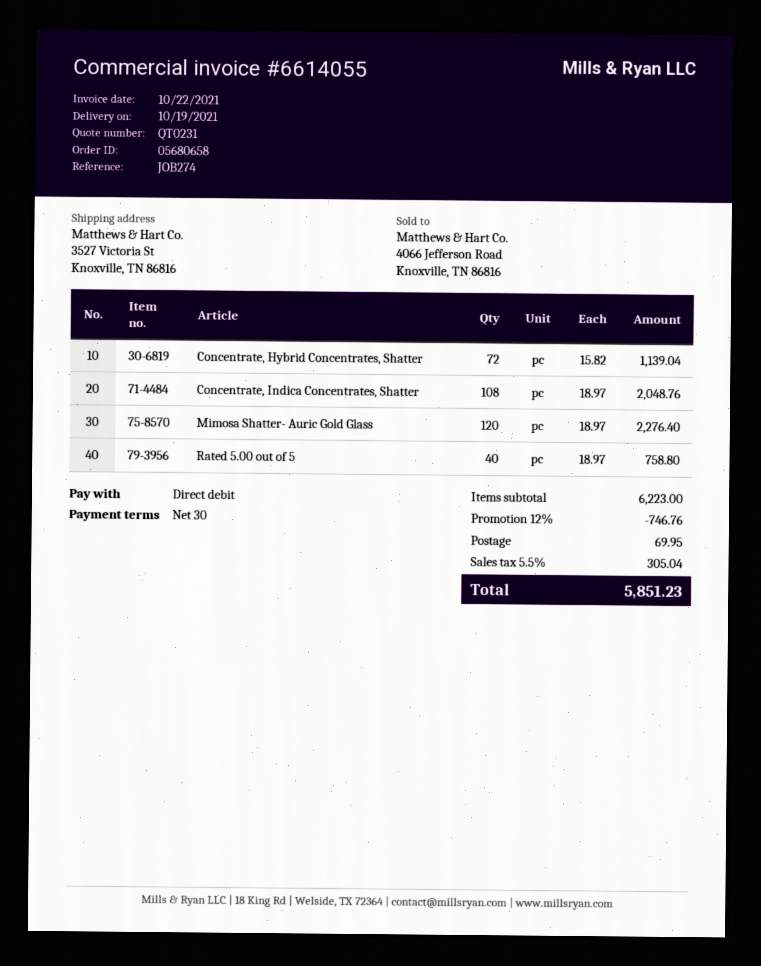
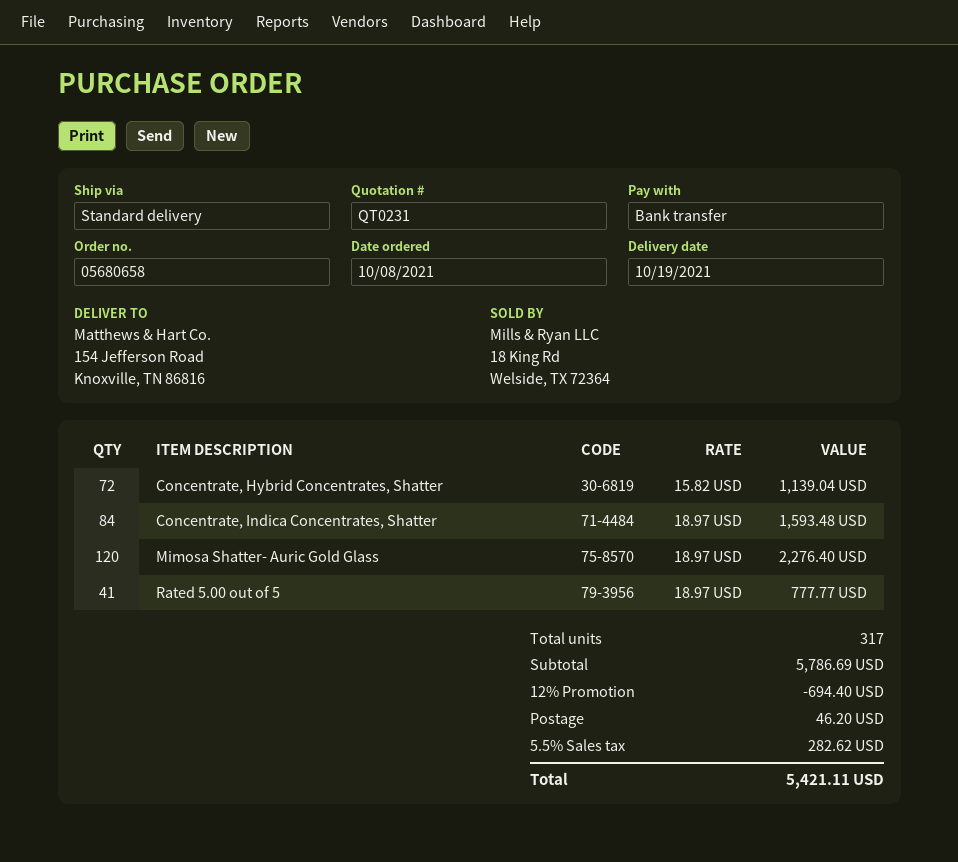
payment method: direct debit -> bank transfer
ship to: 3527 Victoria St, Knoxville, TN 86816 -> 154 Jefferson Road, Knoxville, TN 86816
Concentrate, Indica Concentrates, Shatter: 108 x 18.97 = 2048.76 -> 84 x 18.97 = 1593.48
Rated 5.00 out of 5: 40 x 18.97 = 758.80 -> 41 x 18.97 = 777.77
subtotal: 6223.00 -> 5786.69
discount: 12% = 746.76 -> 12% = 694.40
shipping: 69.95 -> 46.20
tax: 5.5% = 305.04 -> 5.5% = 282.62
total: 5851.23 -> 5421.11

